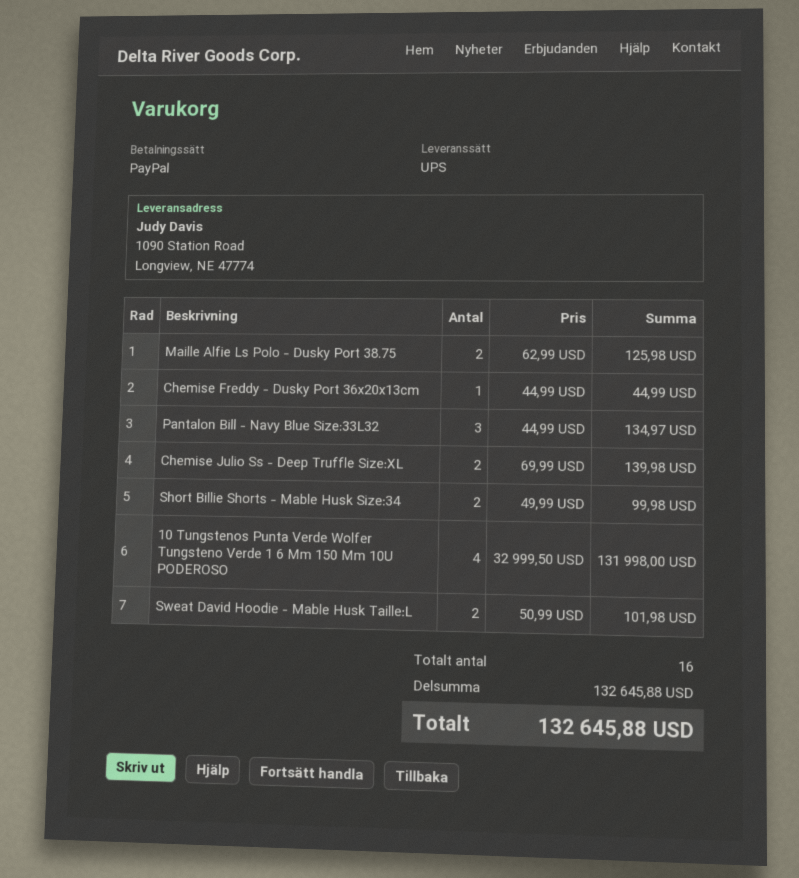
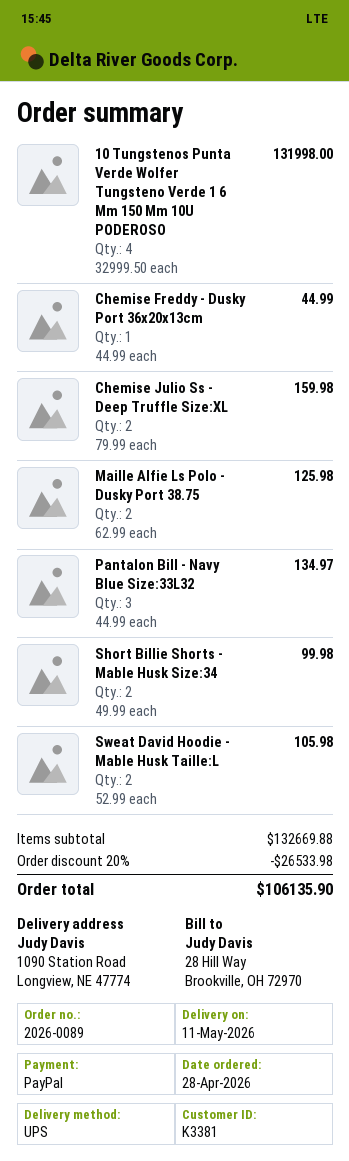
Chemise Julio Ss - Deep Truffle Size:XL: 2 x 69.99 = 139.98 -> 2 x 79.99 = 159.98
Sweat David Hoodie - Mable Husk Taille:L: 2 x 50.99 = 101.98 -> 2 x 52.99 = 105.98
subtotal: 132645.88 -> 132669.88
discount: none -> 20% = 26533.98
total: 132645.88 -> 106135.90

